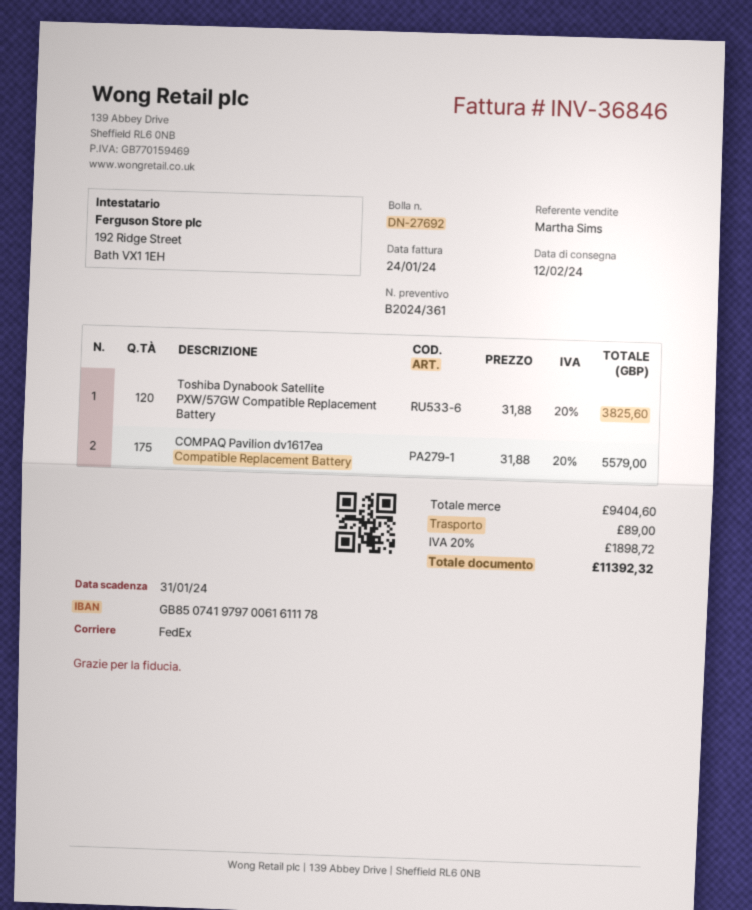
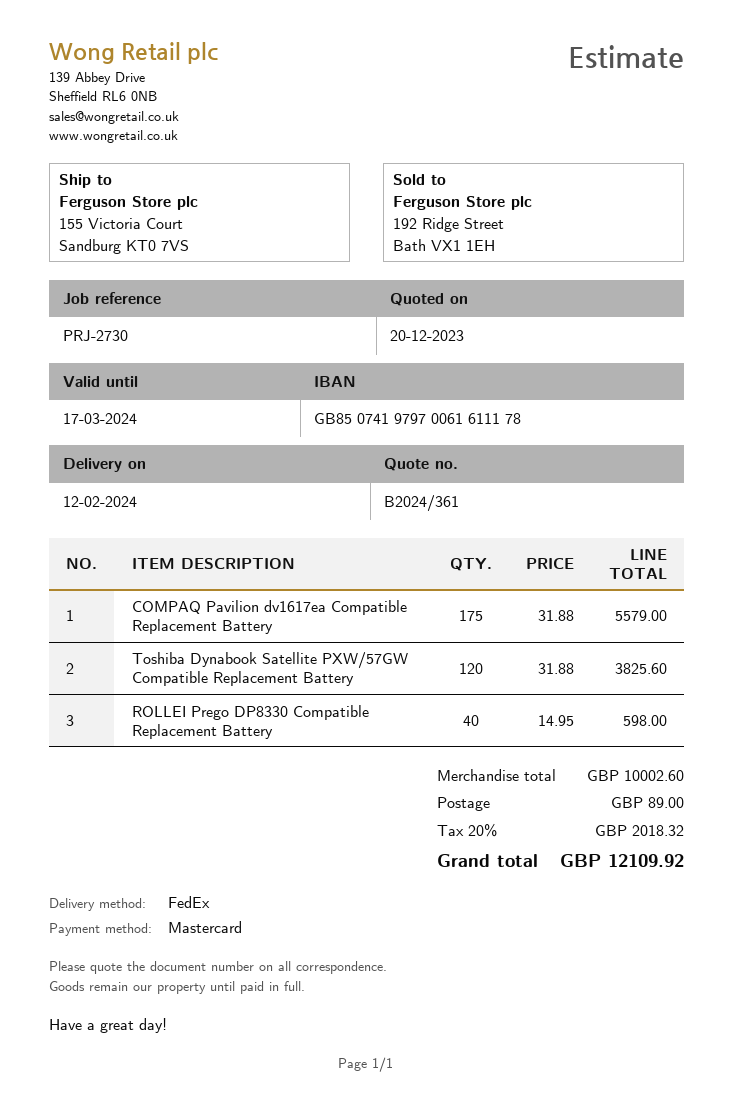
ROLLEI Prego DP8330 Compatible Replacement Battery: none -> 40 x 14.95 = 598.00
subtotal: 9404.60 -> 10002.60
tax: 20% = 1898.72 -> 20% = 2018.32
total: 11392.32 -> 12109.92

